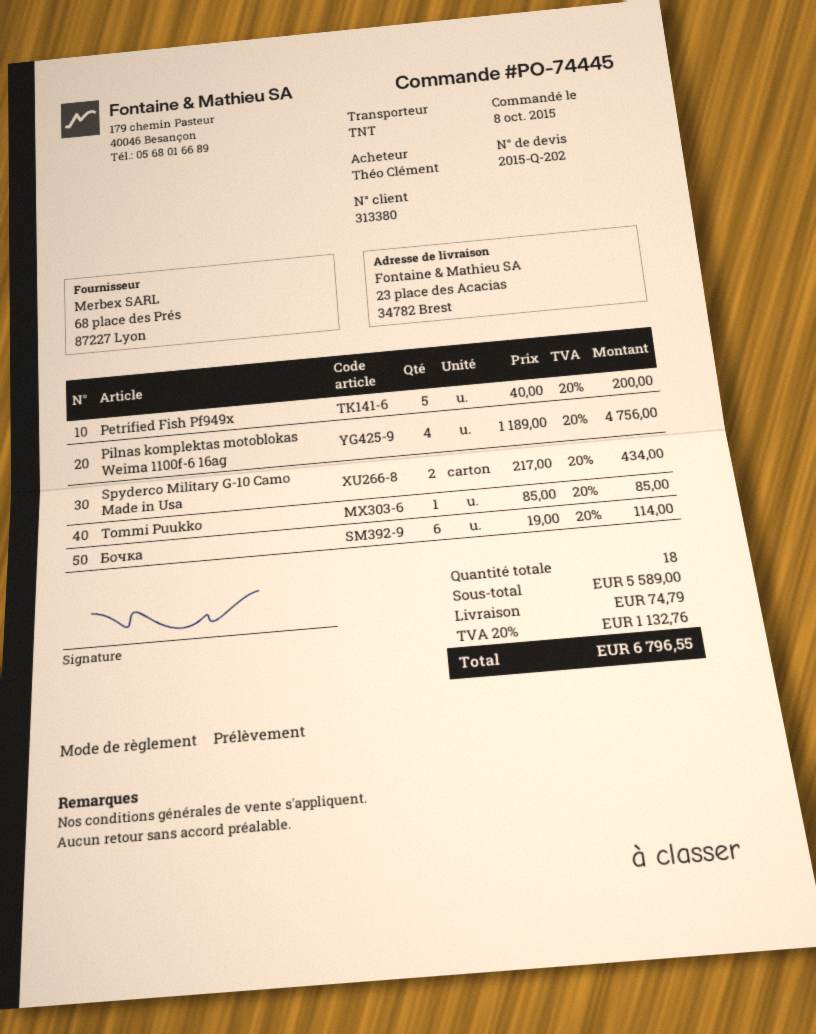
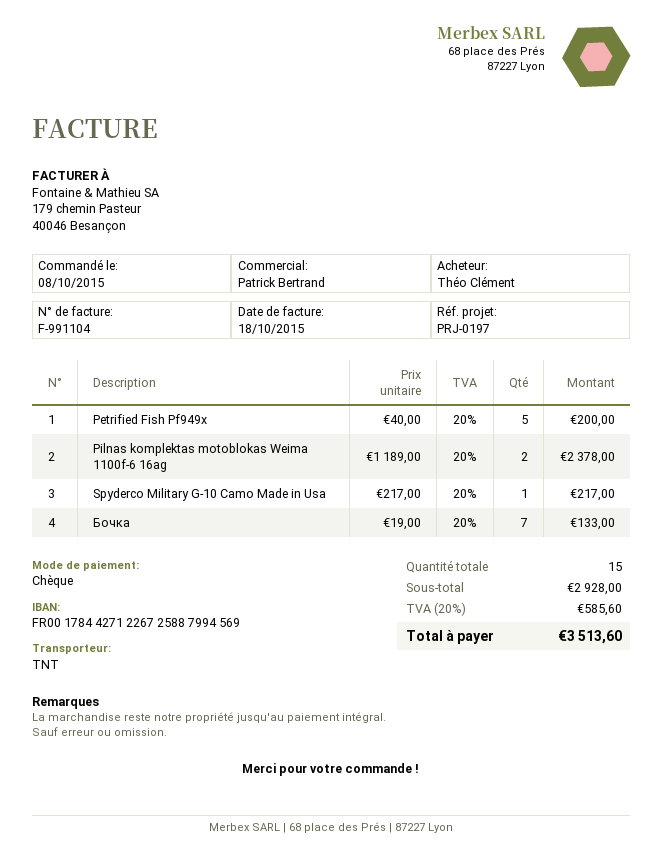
payment method: direct debit -> cheque
Pilnas komplektas motoblokas Weima 1100f-6 16ag: 4 x 1189.00 = 4756.00 -> 2 x 1189.00 = 2378.00
Spyderco Military G-10 Camo Made in Usa: 2 x 217.00 = 434.00 -> 1 x 217.00 = 217.00
Tommi Puukko: 1 x 85.00 = 85.00 -> none
Бочка: 6 x 19.00 = 114.00 -> 7 x 19.00 = 133.00
total quantity: 18 -> 15
subtotal: 5589.00 -> 2928.00
shipping: 74.79 -> none
tax: 20% = 1132.76 -> 20% = 585.60
total: 6796.55 -> 3513.60

